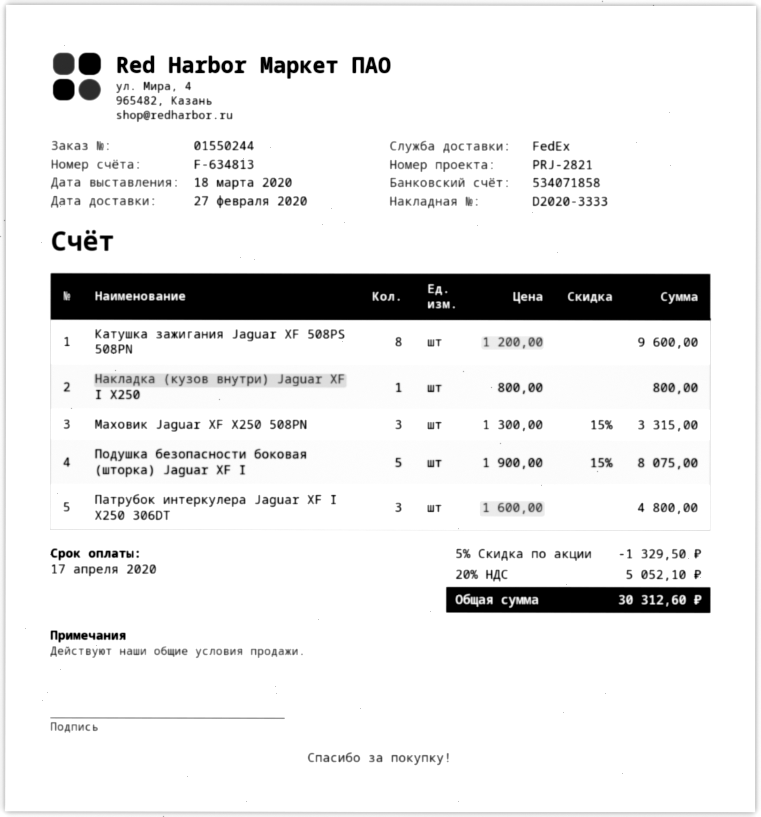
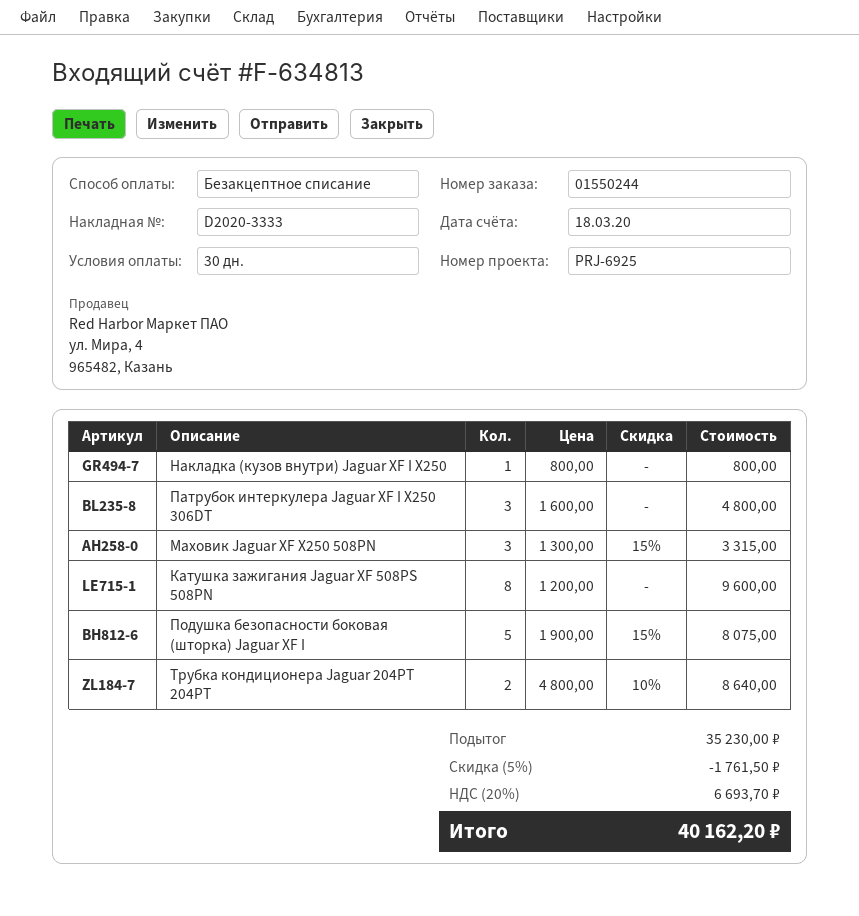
reference: PRJ-2821 -> PRJ-6925
Трубка кондиционера Jaguar 204PT 204PT: none -> 2 x 4800.00 - 10% = 8640.00
discount: 5% = 1329.50 -> 5% = 1761.50
tax: 20% = 5052.10 -> 20% = 6693.70
total: 30312.60 -> 40162.20

